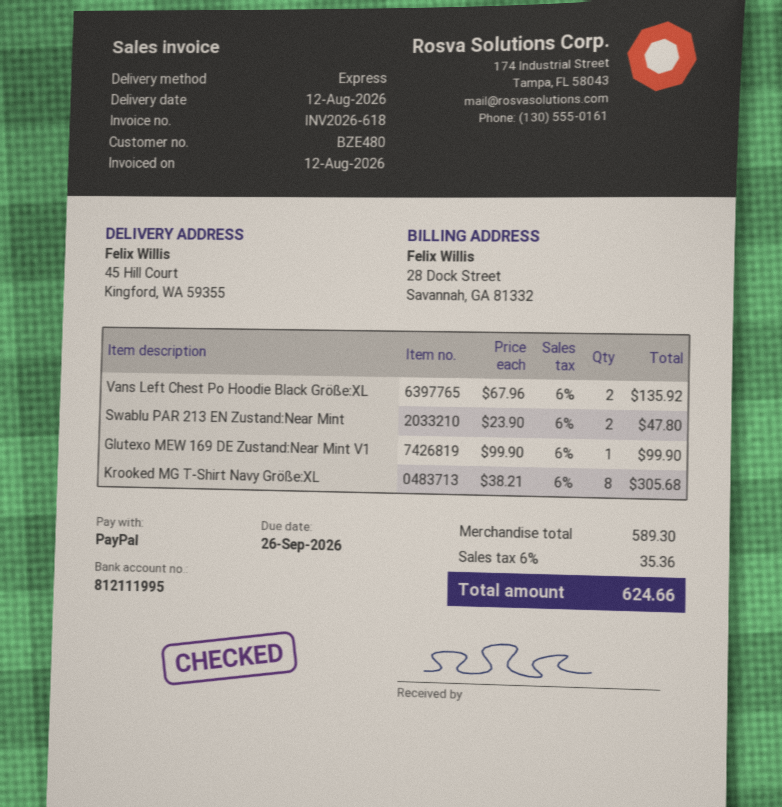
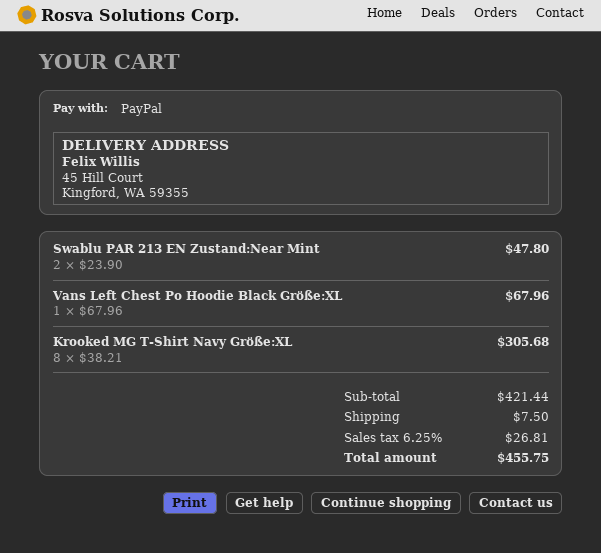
Vans Left Chest Po Hoodie Black Größe:XL: 2 x 67.96 = 135.92 -> 1 x 67.96 = 67.96
Glutexo MEW 169 DE Zustand:Near Mint V1: 1 x 99.90 = 99.90 -> none
subtotal: 589.30 -> 421.44
shipping: none -> 7.50
tax: 6% = 35.36 -> 6.25% = 26.81
total: 624.66 -> 455.75

